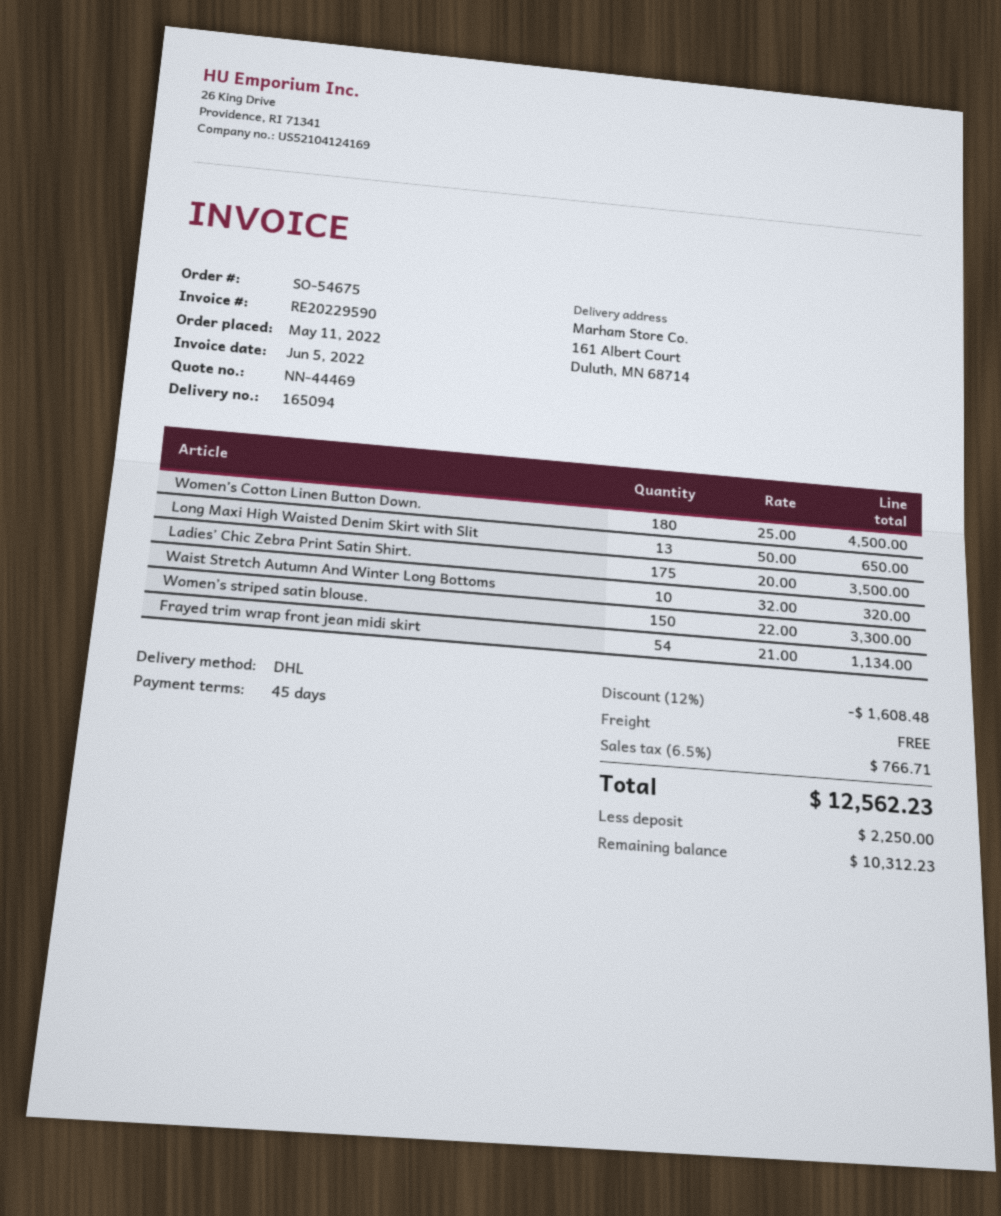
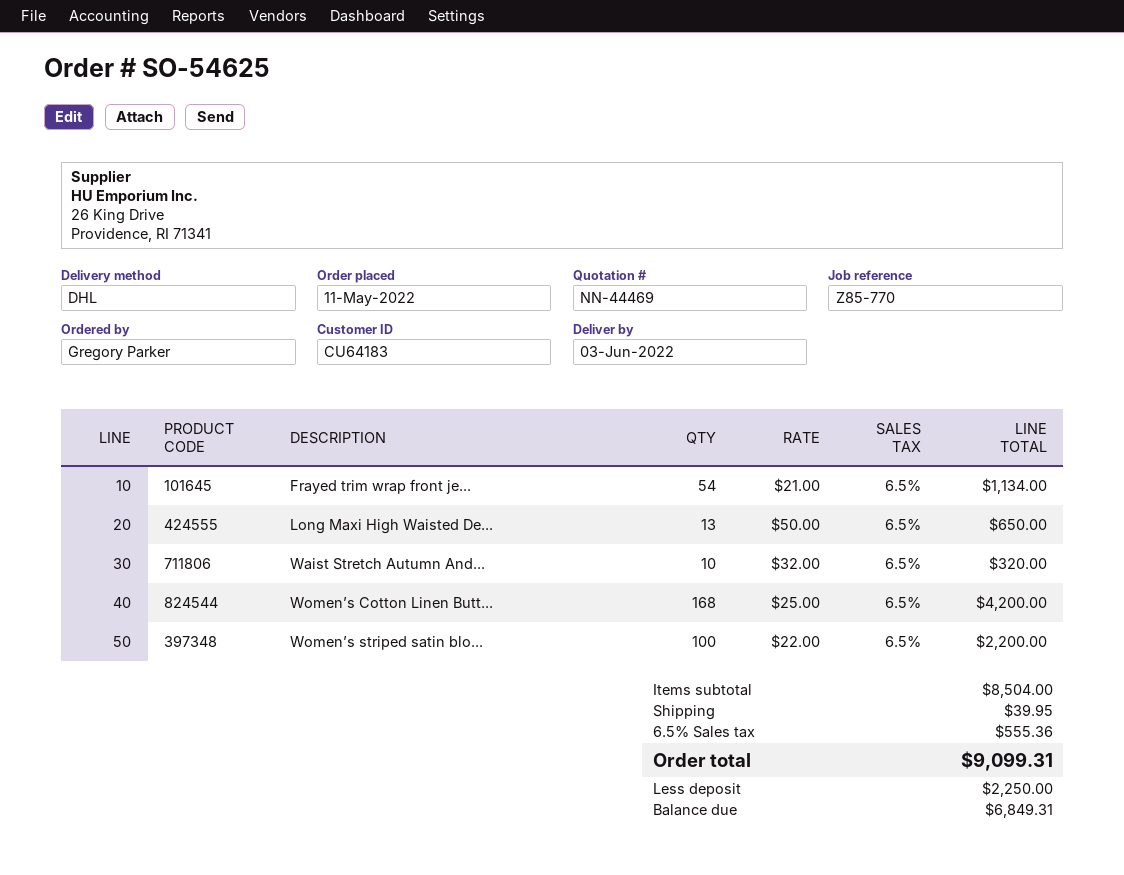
order number: SO-54675 -> SO-54625
Women’s Cotton Linen Button Down.: 180 x 25.00 = 4500.00 -> 168 x 25.00 = 4200.00
Ladies’ Chic Zebra Print Satin Shirt.: 175 x 20.00 = 3500.00 -> none
Women’s striped satin blouse.: 150 x 22.00 = 3300.00 -> 100 x 22.00 = 2200.00
discount: 12% = 1608.48 -> none
shipping: 0.00 -> 39.95
tax: 6.5% = 766.71 -> 6.5% = 555.36
total: 12562.23 -> 9099.31
balance: 10312.23 -> 6849.31

